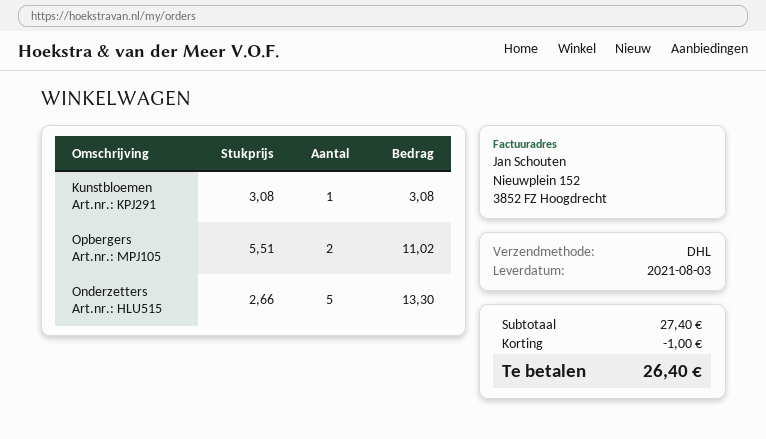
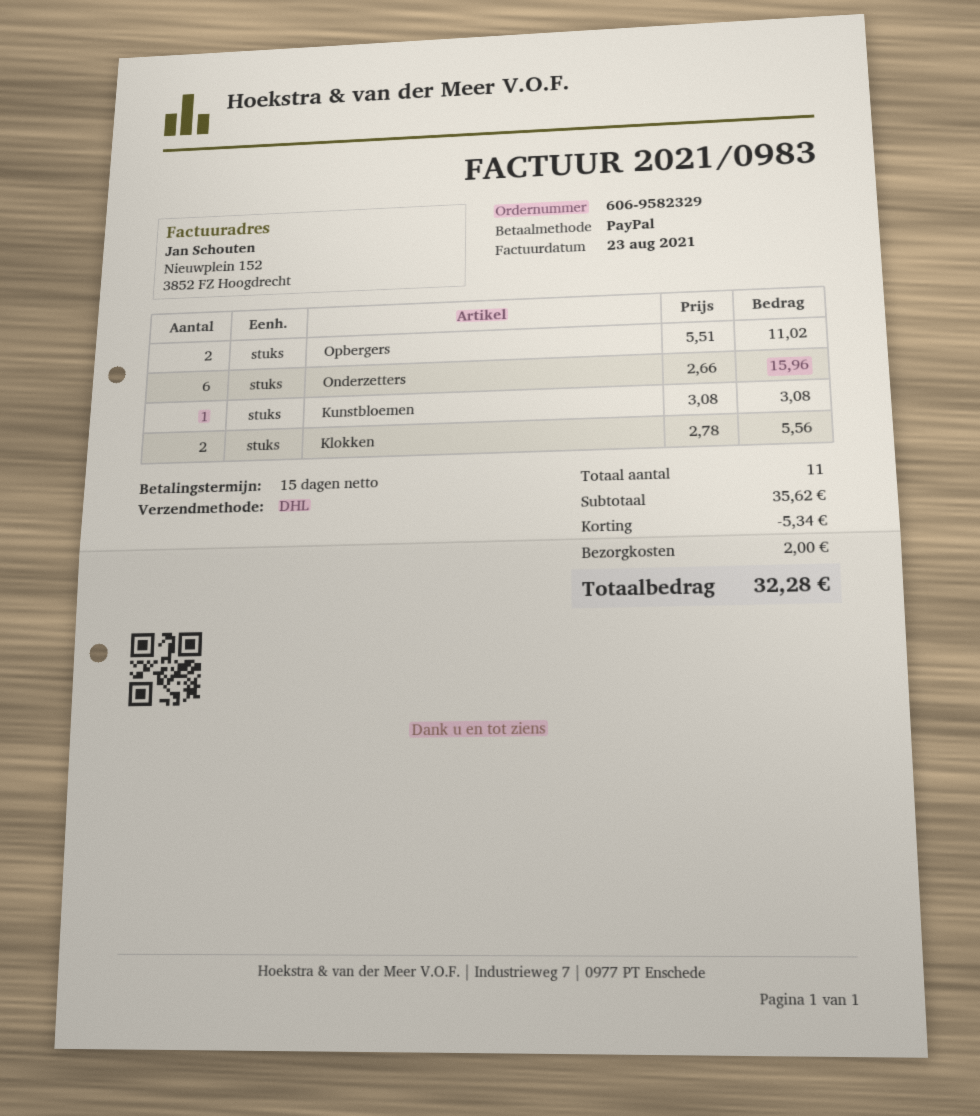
Onderzetters: 5 x 2.66 = 13.30 -> 6 x 2.66 = 15.96
Klokken: none -> 2 x 2.78 = 5.56
subtotal: 27.40 -> 35.62
discount: 1.00 -> 5.34
shipping: none -> 2.00
total: 26.40 -> 32.28

